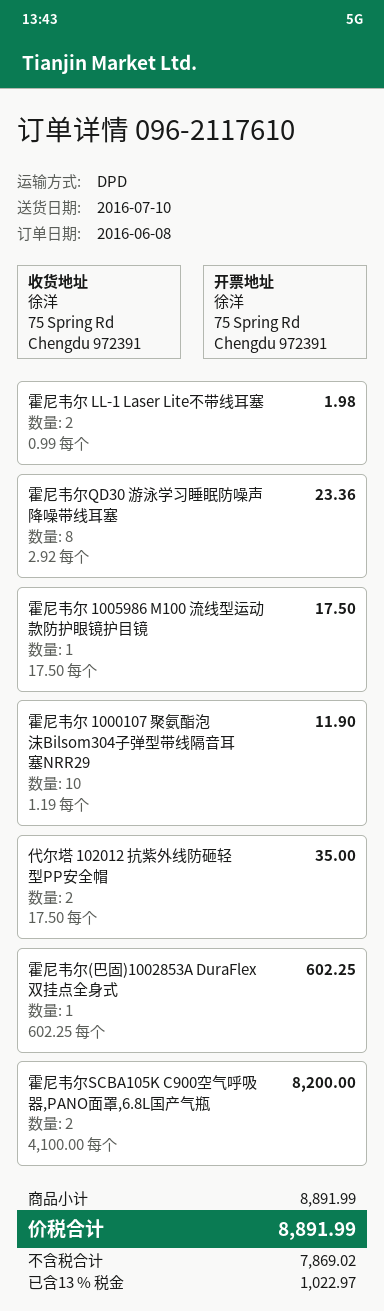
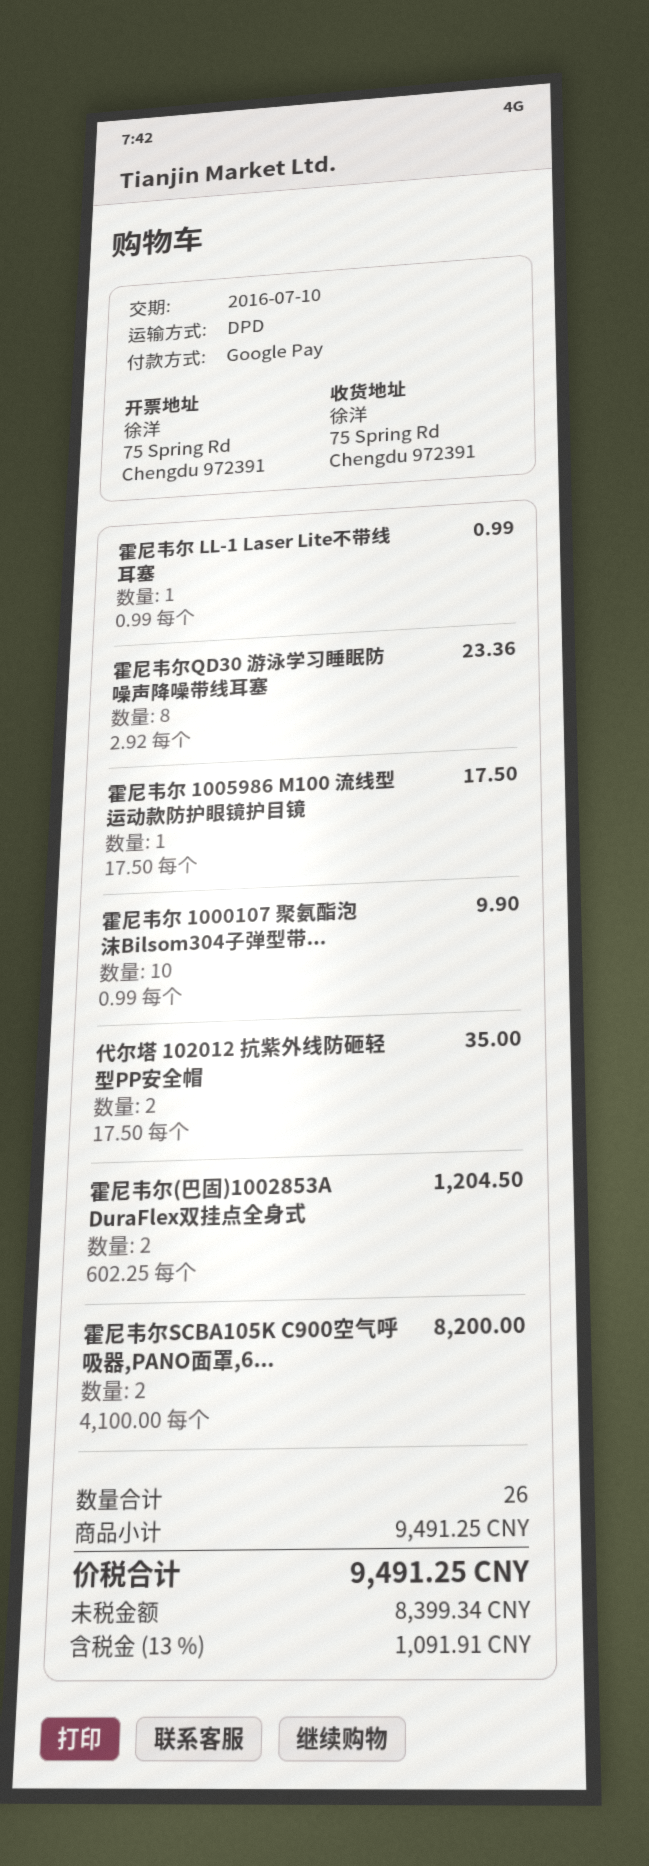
霍尼韦尔 LL-1 Laser Lite不带线耳塞: 2 x 0.99 = 1.98 -> 1 x 0.99 = 0.99
霍尼韦尔 1000107 聚氨酯泡沫Bilsom304子弹型带线隔音耳塞NRR29: 10 x 1.19 = 11.90 -> 10 x 0.99 = 9.90
霍尼韦尔(巴固)1002853A DuraFlex双挂点全身式: 1 x 602.25 = 602.25 -> 2 x 602.25 = 1204.50
subtotal: 8891.99 -> 9491.25
net: 7869.02 -> 8399.34
tax: 13% = 1022.97 -> 13% = 1091.91
total: 8891.99 -> 9491.25

